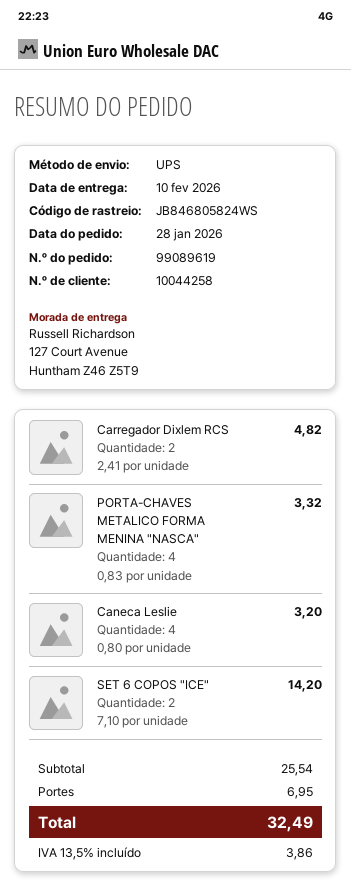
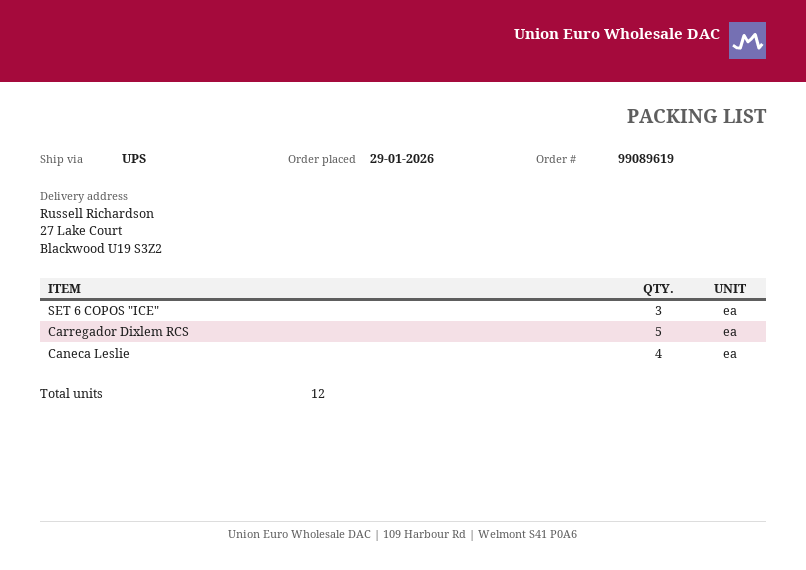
order date: 2026-01-28 -> 2026-01-29
ship to: 127 Court Avenue, Huntham Z46 Z5T9 -> 27 Lake Court, Blackwood U19 S3Z2
Carregador Dixlem RCS: 2 -> 5
PORTA-CHAVES METALICO FORMA MENINA "NASCA": 4 -> none
SET 6 COPOS "ICE": 2 -> 3

